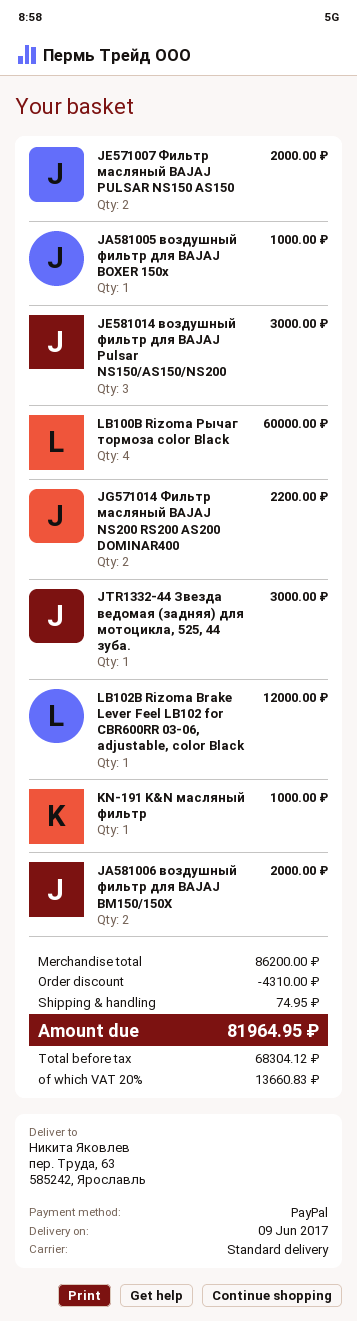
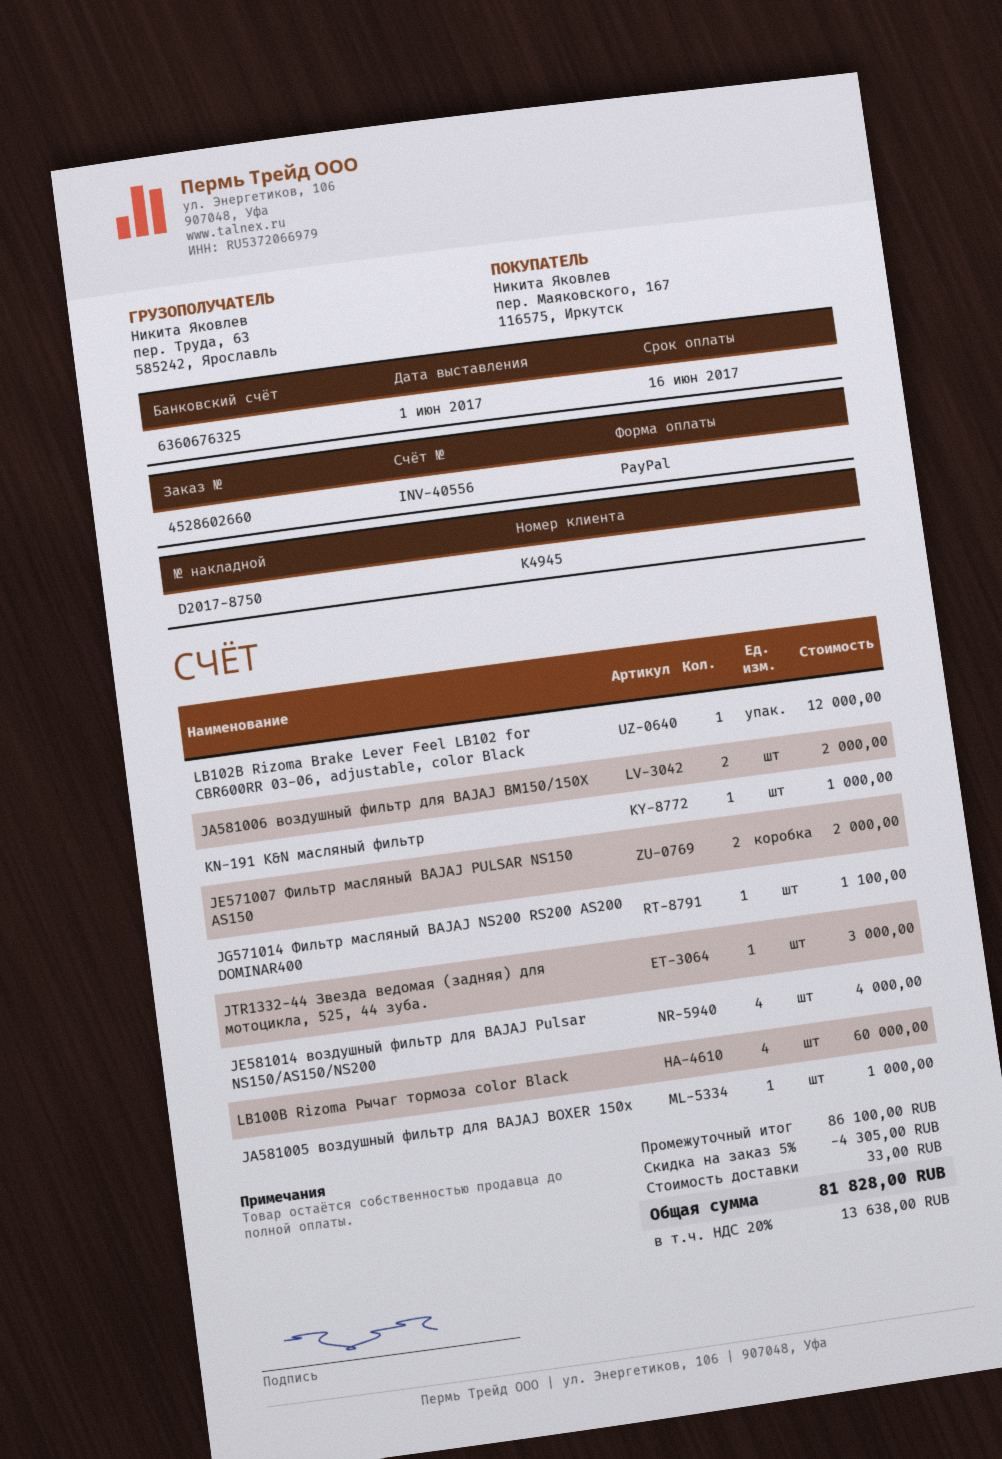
JE581014 воздушный фильтр для BAJAJ Pulsar NS150/AS150/NS200: 3 for 3000.00 -> 4 for 4000.00
JG571014 Фильтр масляный BAJAJ NS200 RS200 AS200 DOMINAR400: 2 for 2200.00 -> 1 for 1100.00
subtotal: 86200.00 -> 86100.00
discount: 4310.00 -> 4305.00
shipping: 74.95 -> 33.00
tax: 20% = 13660.83 -> 20% = 13638.00
total: 81964.95 -> 81828.00

